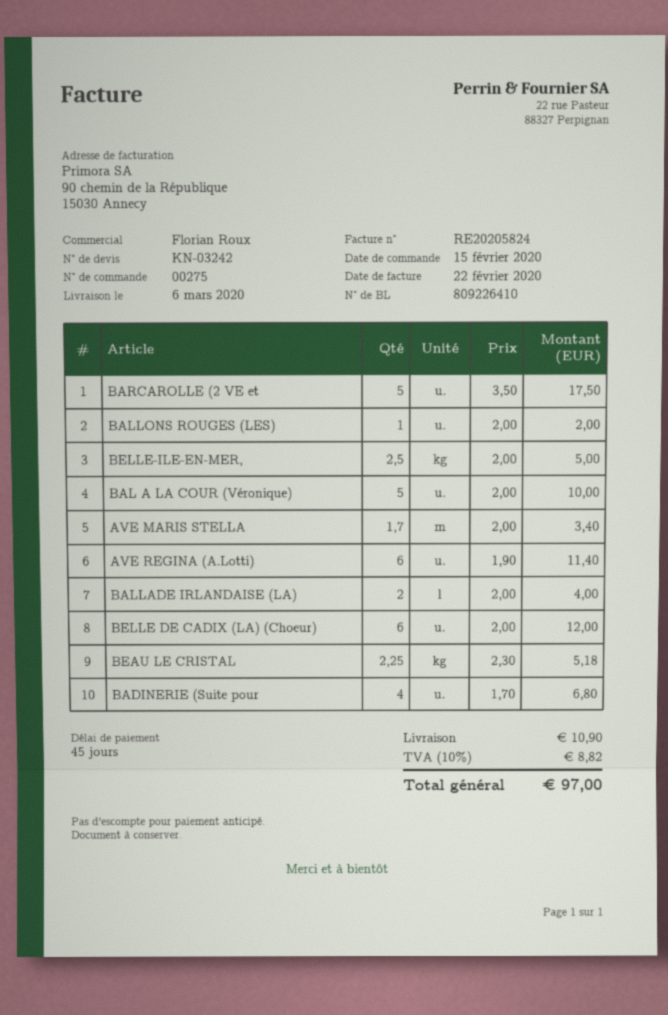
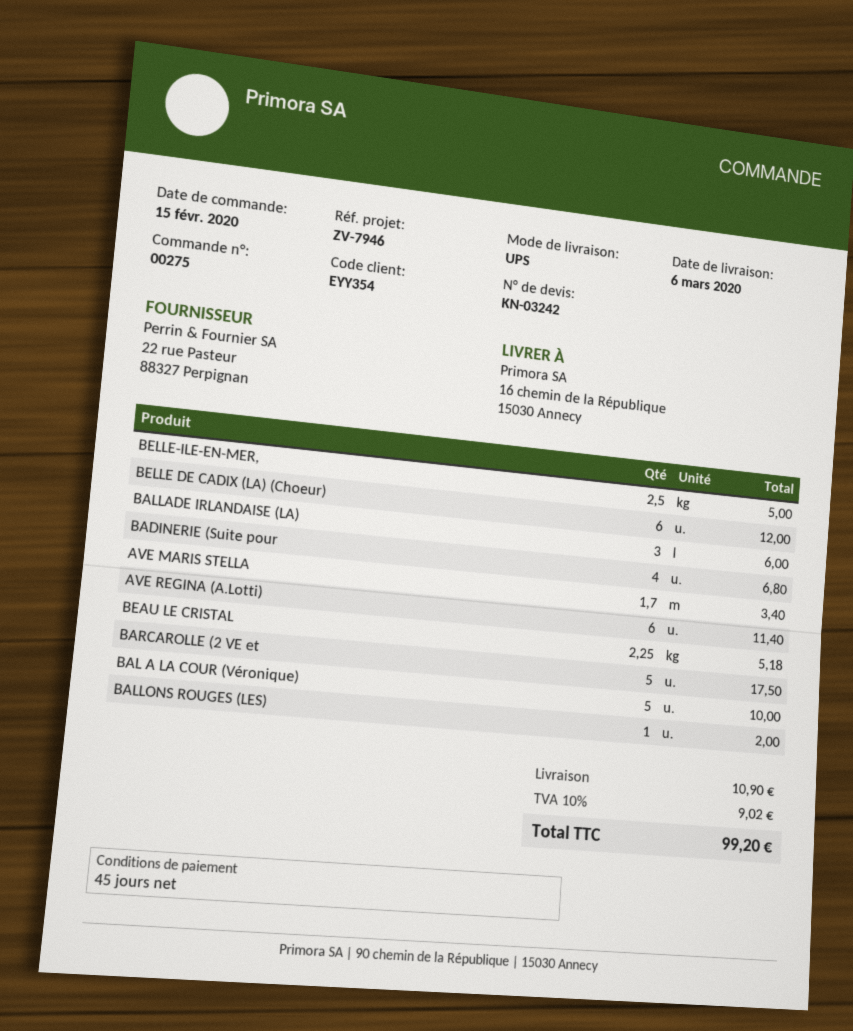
BALLADE IRLANDAISE (LA): 2 for 4.00 -> 3 for 6.00
tax: 10% = 8.82 -> 10% = 9.02
total: 97.00 -> 99.20

